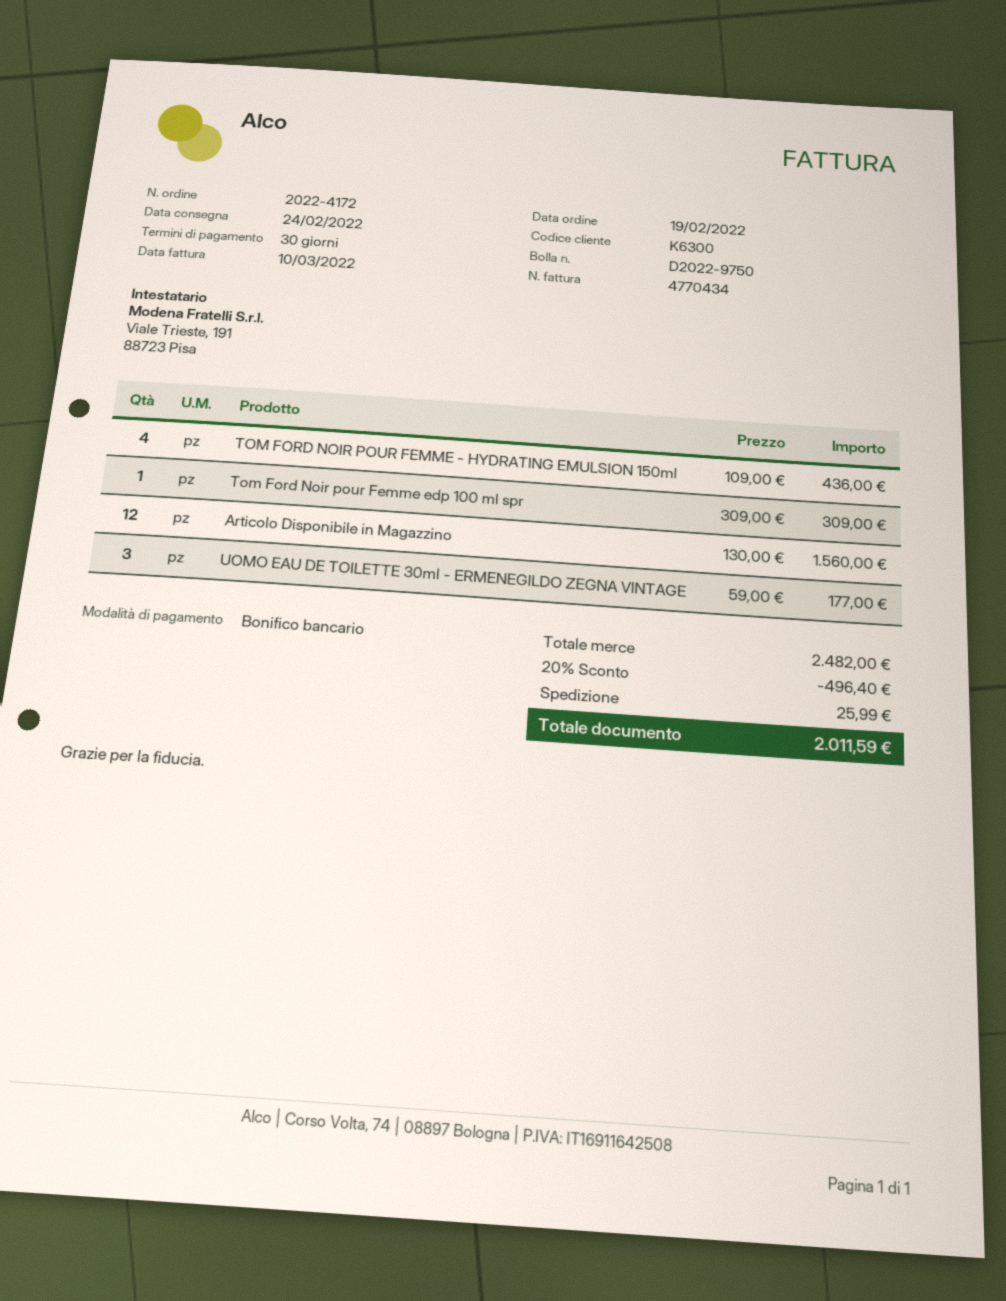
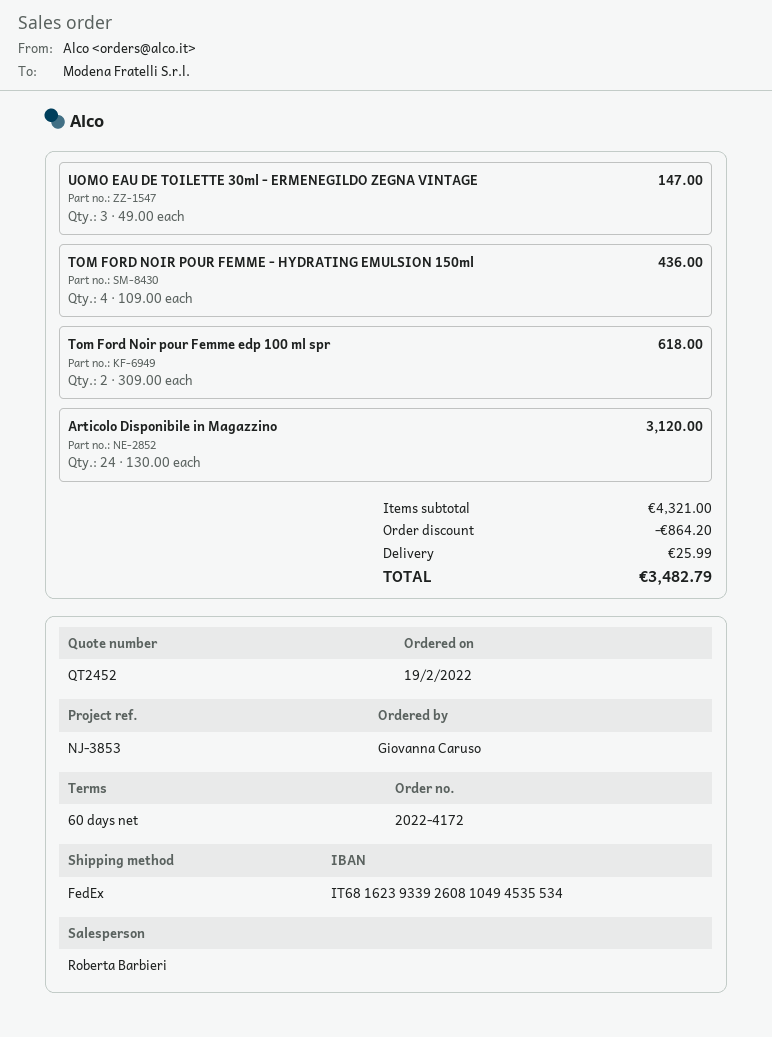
payment terms: 30 days -> 60 days
Tom Ford Noir pour Femme edp 100 ml spr: 1 x 309.00 = 309.00 -> 2 x 309.00 = 618.00
Articolo Disponibile in Magazzino: 12 x 130.00 = 1560.00 -> 24 x 130.00 = 3120.00
UOMO EAU DE TOILETTE 30ml - ERMENEGILDO ZEGNA VINTAGE: 3 x 59.00 = 177.00 -> 3 x 49.00 = 147.00
subtotal: 2482.00 -> 4321.00
discount: 496.40 -> 864.20
total: 2011.59 -> 3482.79

